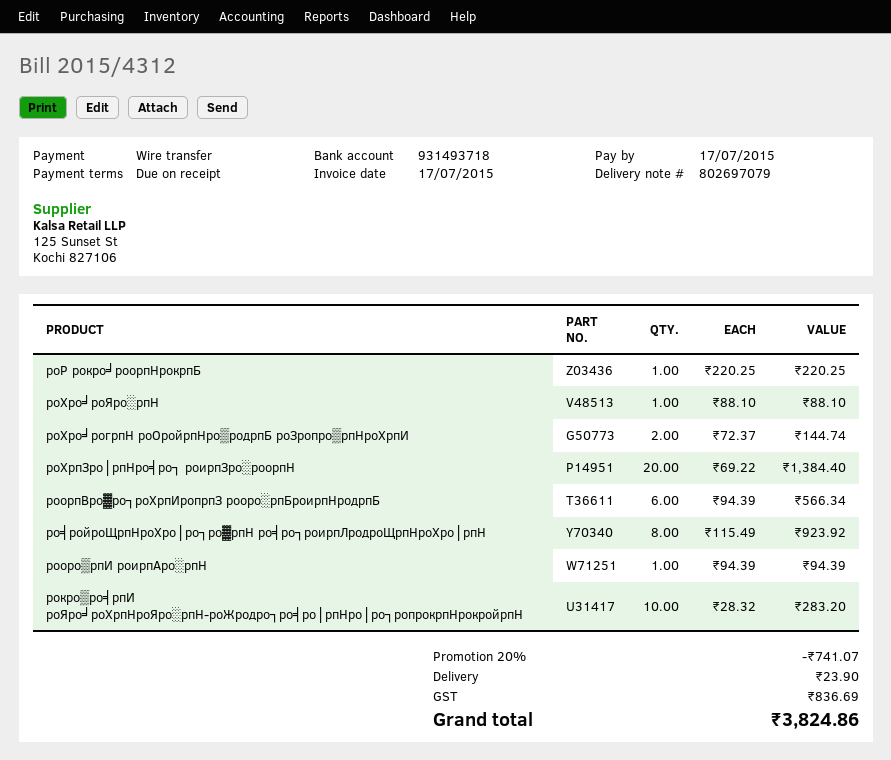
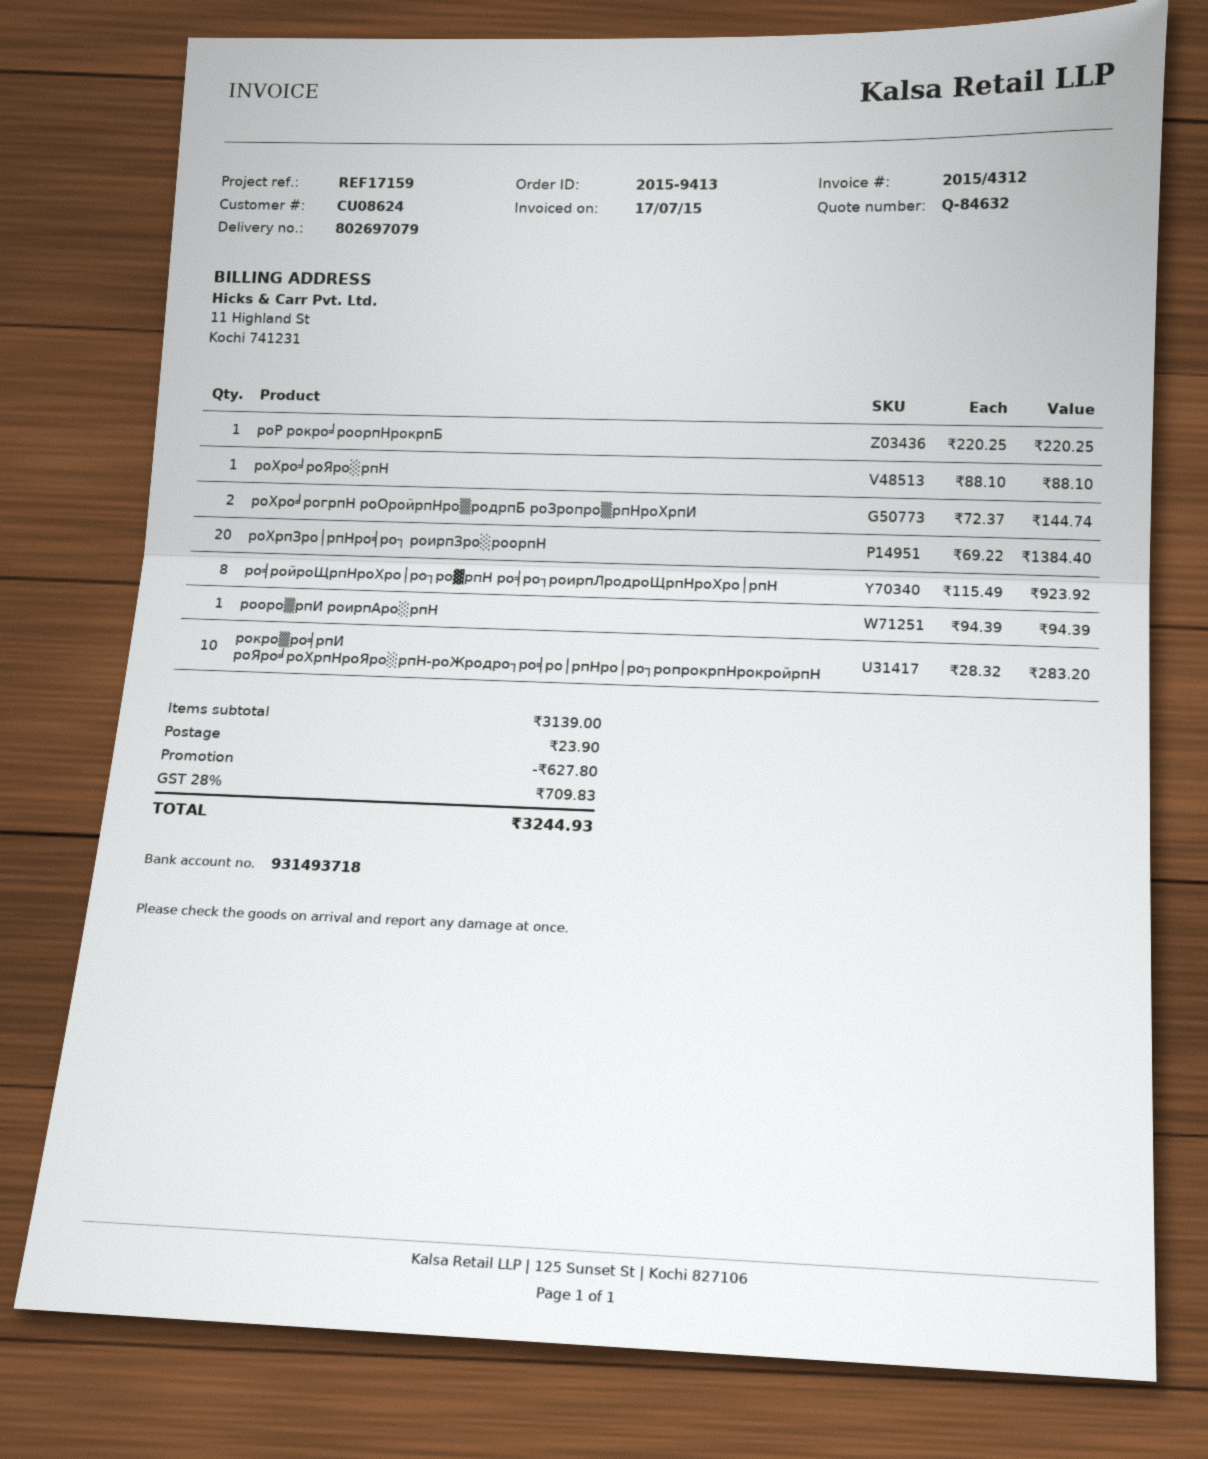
роорпВро▓ро┐роХрпИропрпЗ рооро░рпБроирпНродрпБ: 6 x 94.39 = 566.34 -> none
discount: 741.07 -> 627.80
tax: 836.69 -> 709.83
total: 3824.86 -> 3244.93

